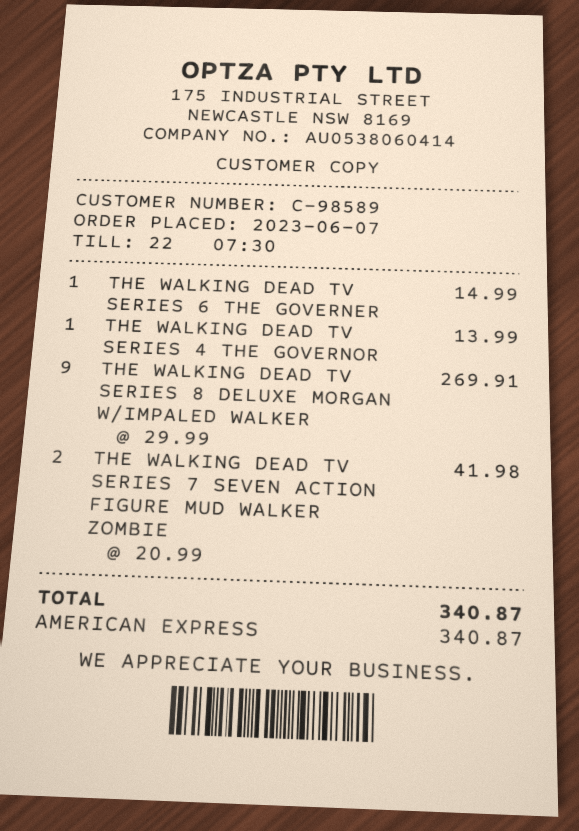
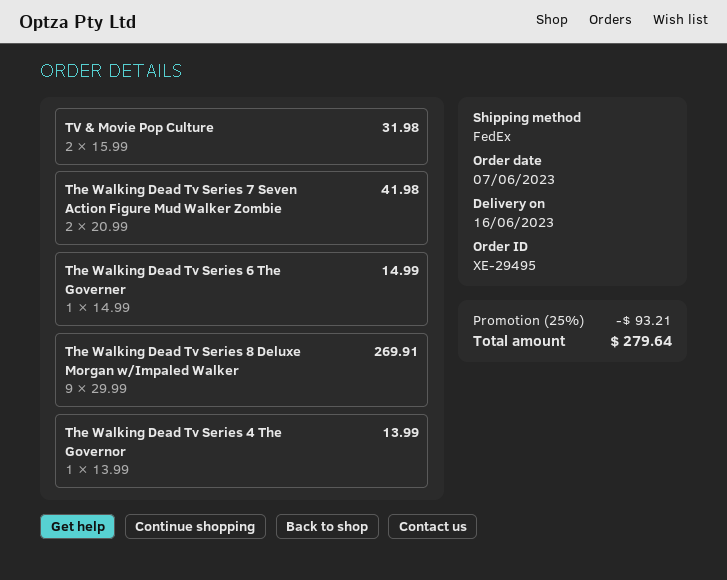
TV & Movie Pop Culture: none -> 2 x 15.99 = 31.98
discount: none -> 25% = 93.21
total: 340.87 -> 279.64

